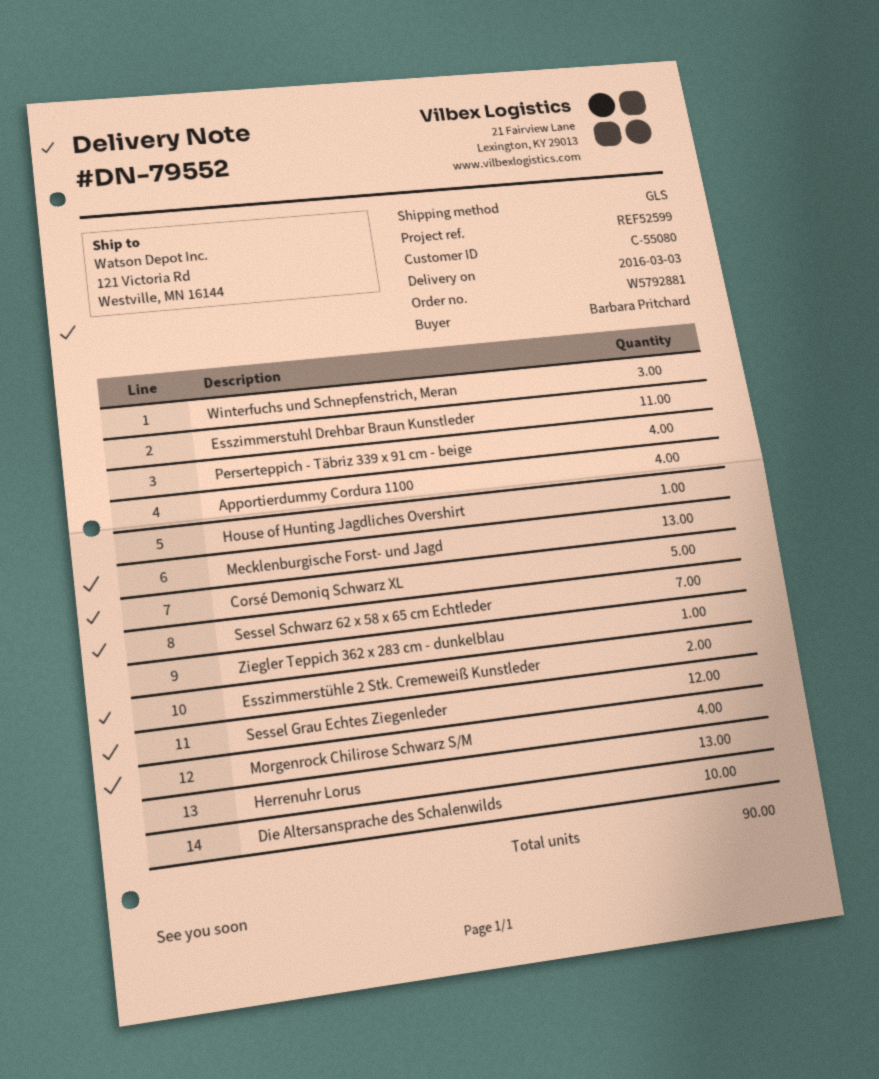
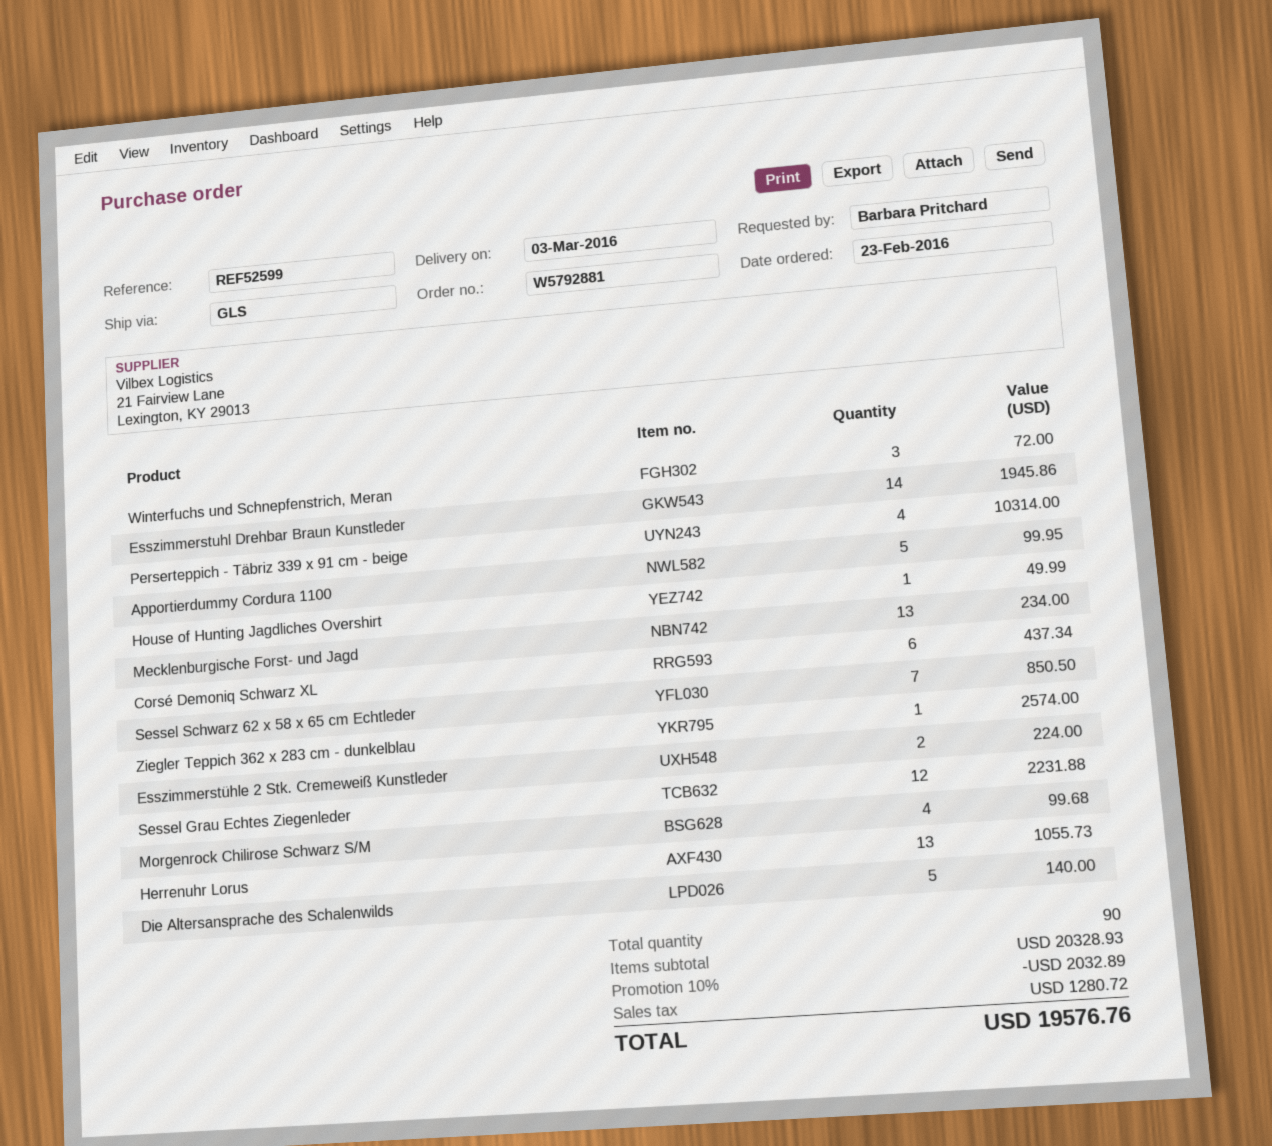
Esszimmerstuhl Drehbar Braun Kunstleder: 11 -> 14
Apportierdummy Cordura 1100: 4 -> 5
Corsé Demoniq Schwarz XL: 5 -> 6
Die Altersansprache des Schalenwilds: 10 -> 5

